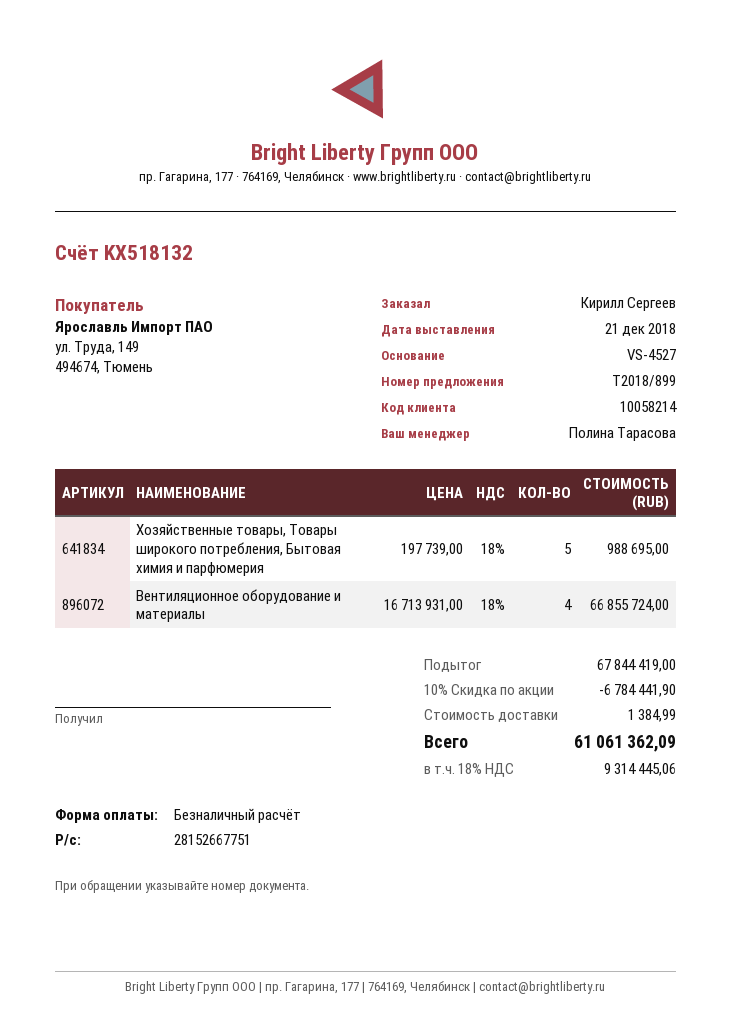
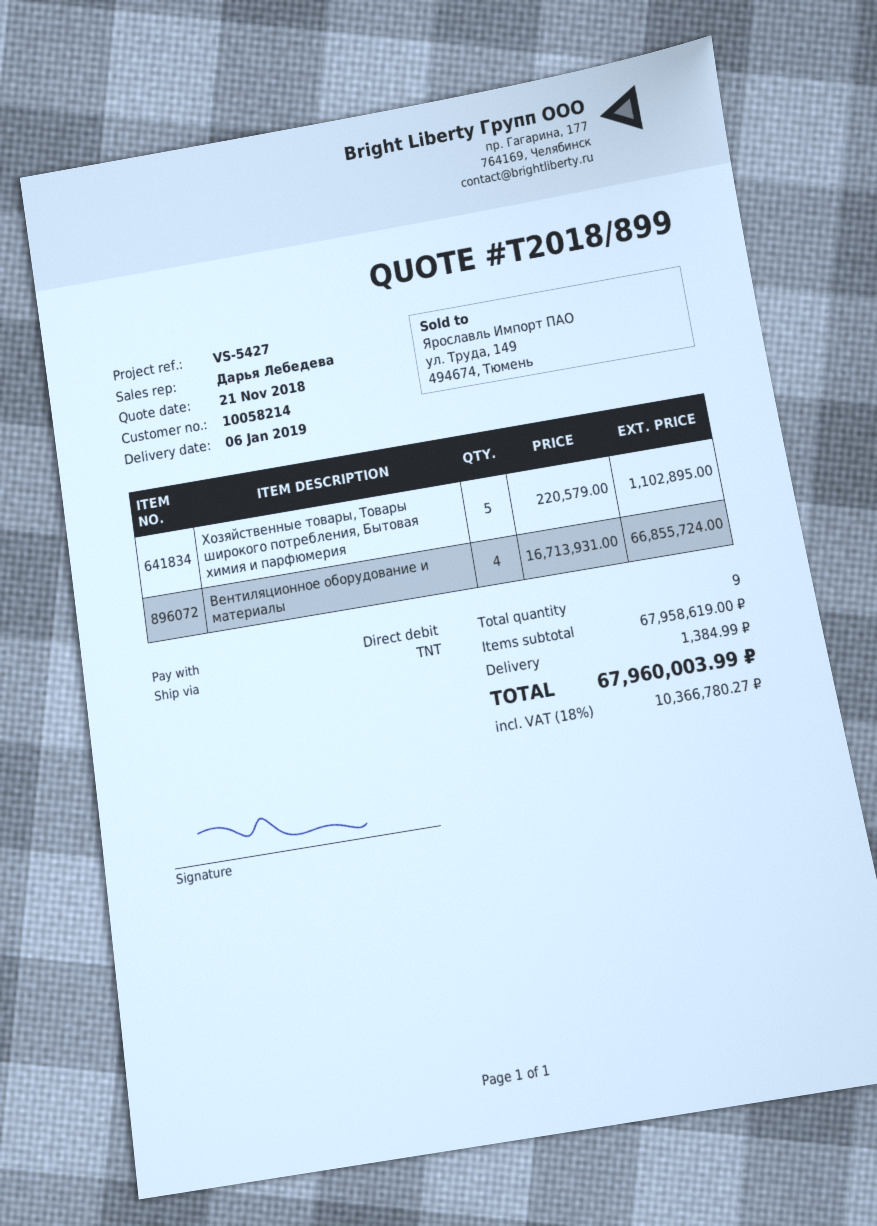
reference: VS-4527 -> VS-5427
sales rep: Полина Тарасова -> Дарья Лебедева
payment method: bank transfer -> direct debit
Хозяйственные товары, Товары широкого потребления, Бытовая химия и парфюмерия: 5 x 197739.00 = 988695.00 -> 5 x 220579.00 = 1102895.00
subtotal: 67844419.00 -> 67958619.00
discount: 10% = 6784441.90 -> none
tax: 18% = 9314445.06 -> 18% = 10366780.27
total: 61061362.09 -> 67960003.99

